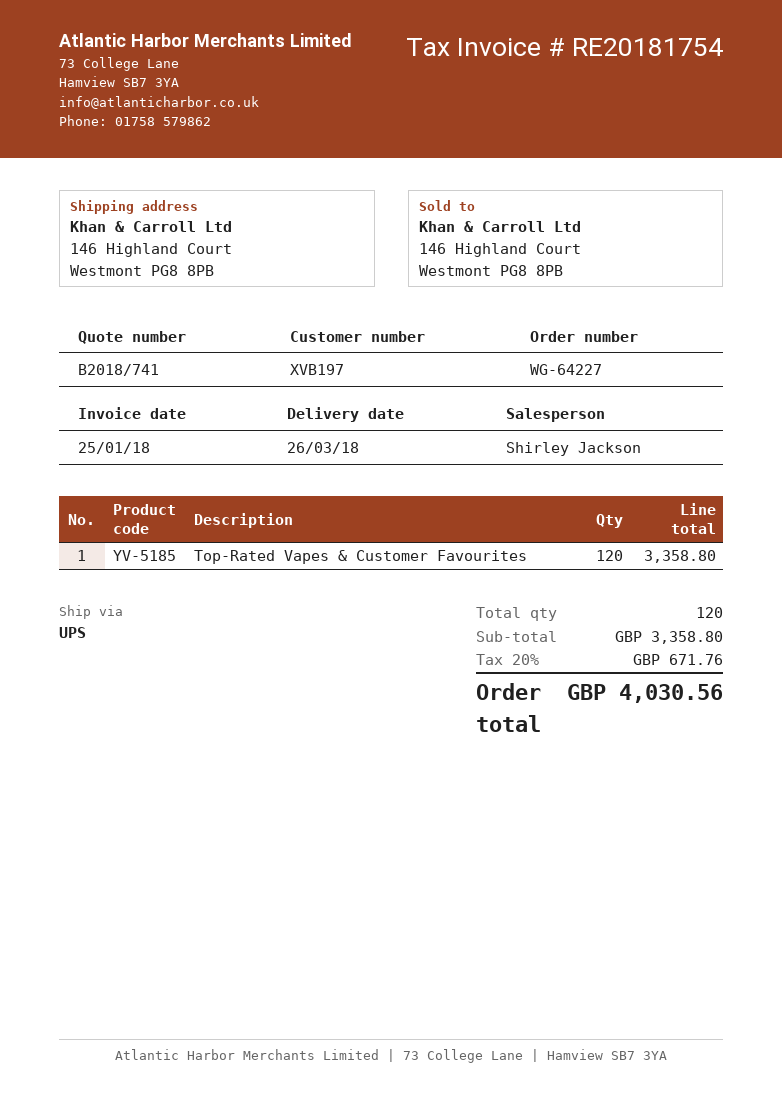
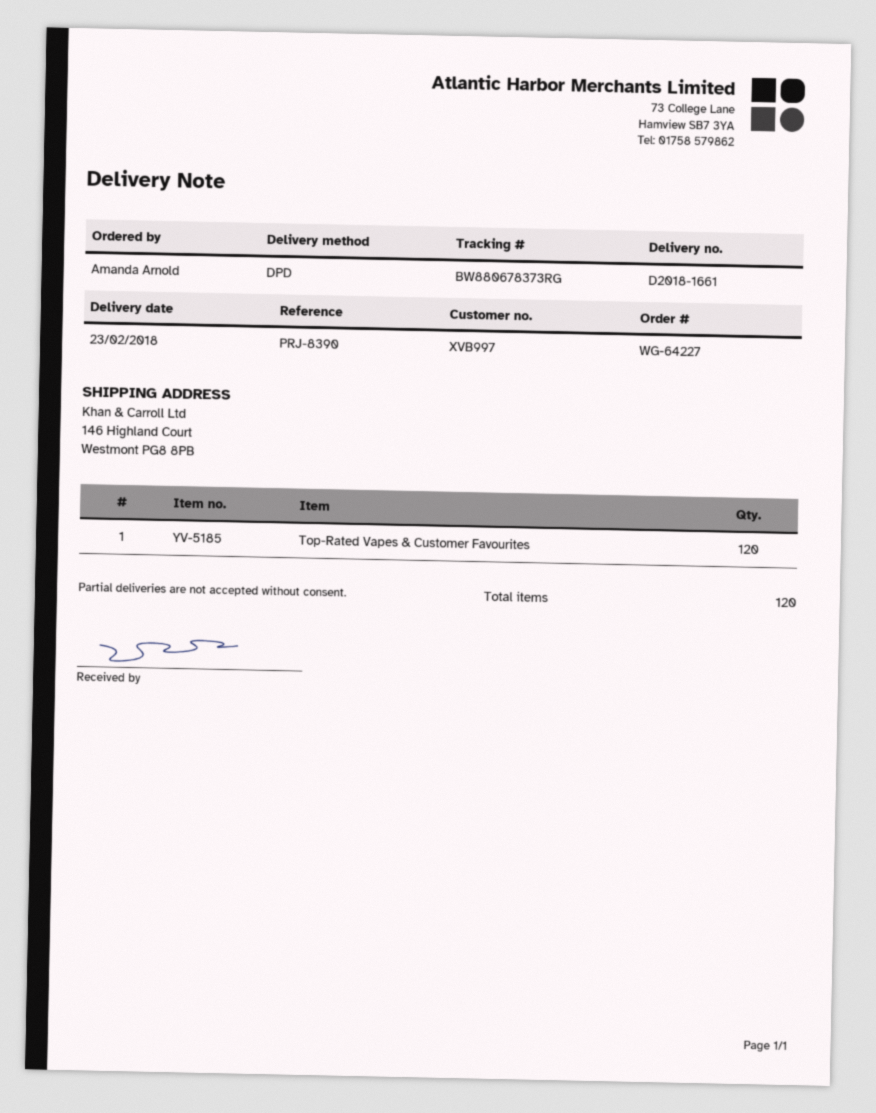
delivery date: 2018-03-26 -> 2018-02-23
customer number: XVB197 -> XVB997
shipping method: UPS -> DPD

